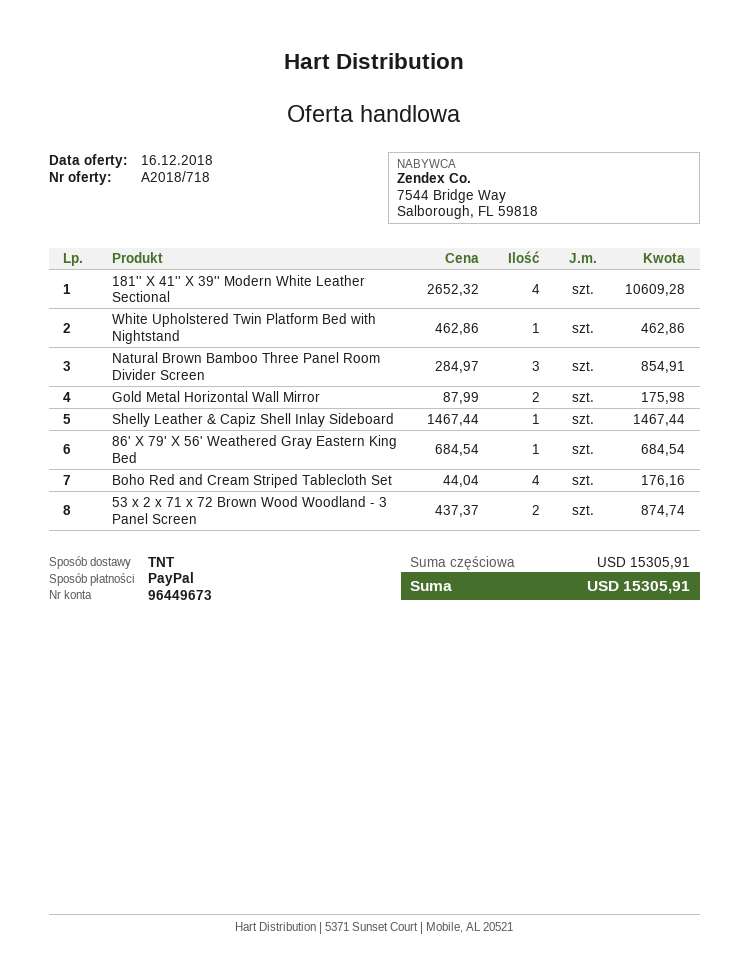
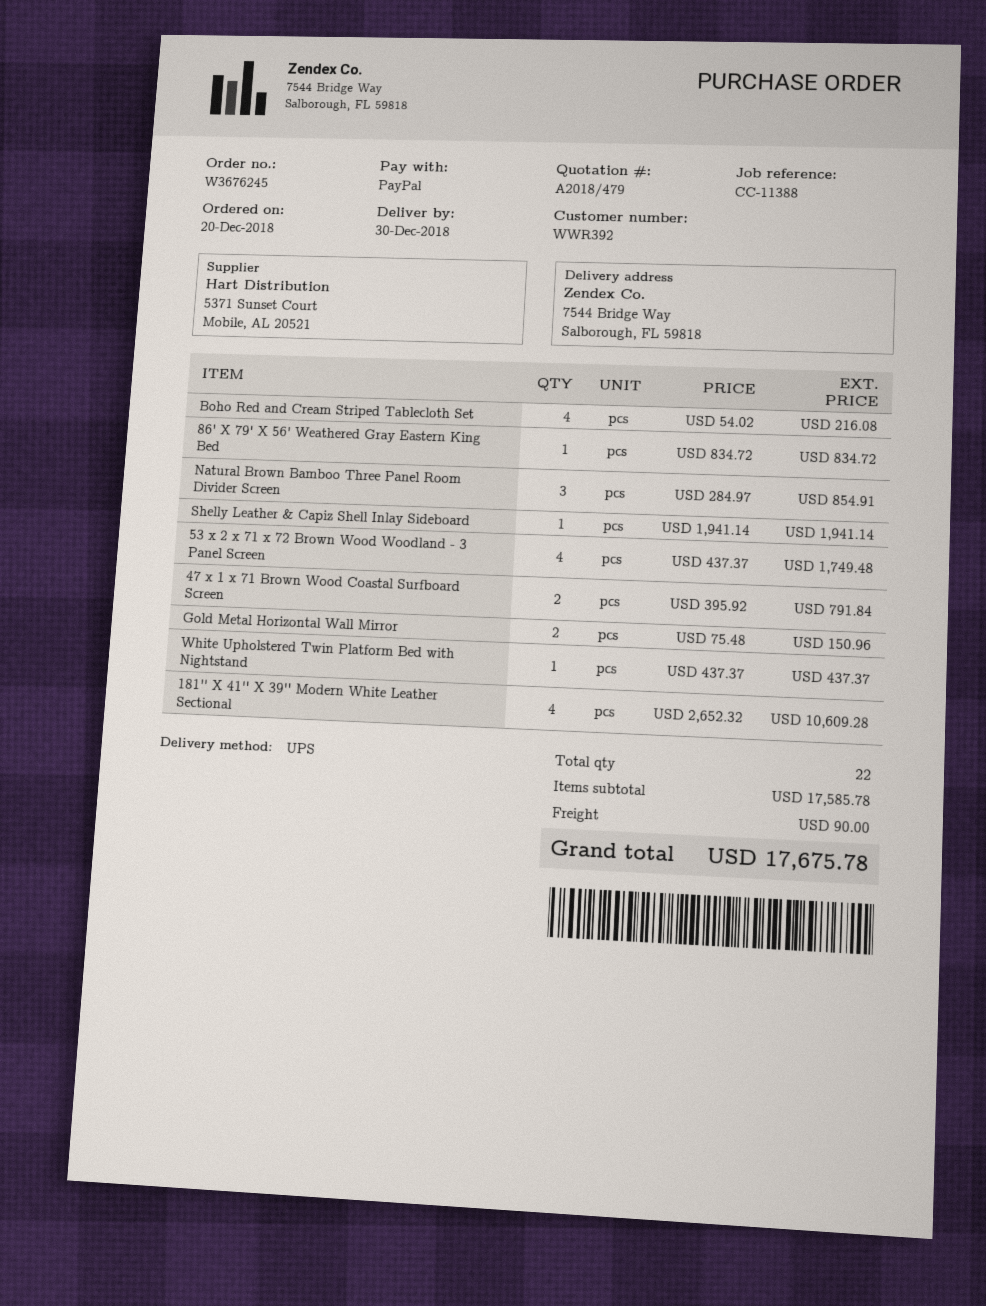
quote number: A2018/718 -> A2018/479
shipping method: TNT -> UPS
White Upholstered Twin Platform Bed with Nightstand: 1 x 462.86 = 462.86 -> 1 x 437.37 = 437.37
Gold Metal Horizontal Wall Mirror: 2 x 87.99 = 175.98 -> 2 x 75.48 = 150.96
Shelly Leather & Capiz Shell Inlay Sideboard: 1 x 1467.44 = 1467.44 -> 1 x 1941.14 = 1941.14
86' X 79' X 56' Weathered Gray Eastern King Bed: 1 x 684.54 = 684.54 -> 1 x 834.72 = 834.72
Boho Red and Cream Striped Tablecloth Set: 4 x 44.04 = 176.16 -> 4 x 54.02 = 216.08
53 x 2 x 71 x 72 Brown Wood Woodland - 3 Panel Screen: 2 x 437.37 = 874.74 -> 4 x 437.37 = 1749.48
47 x 1 x 71 Brown Wood Coastal Surfboard Screen: none -> 2 x 395.92 = 791.84
subtotal: 15305.91 -> 17585.78
shipping: none -> 90.00
total: 15305.91 -> 17675.78

